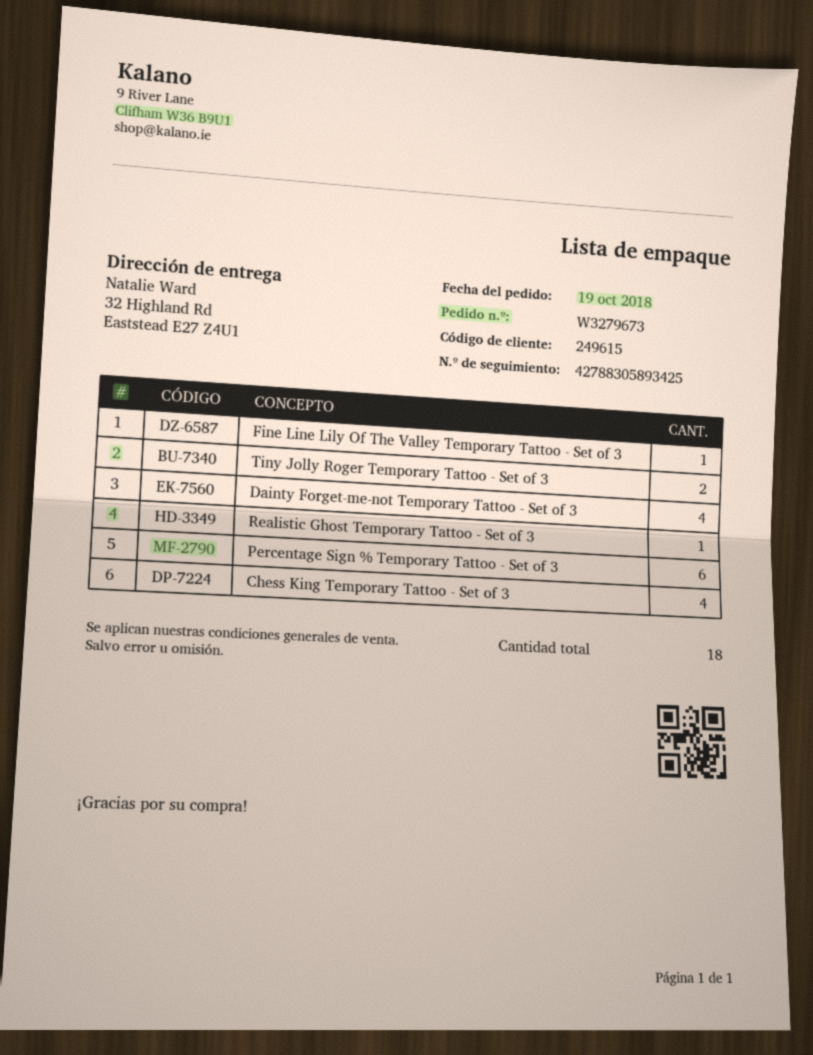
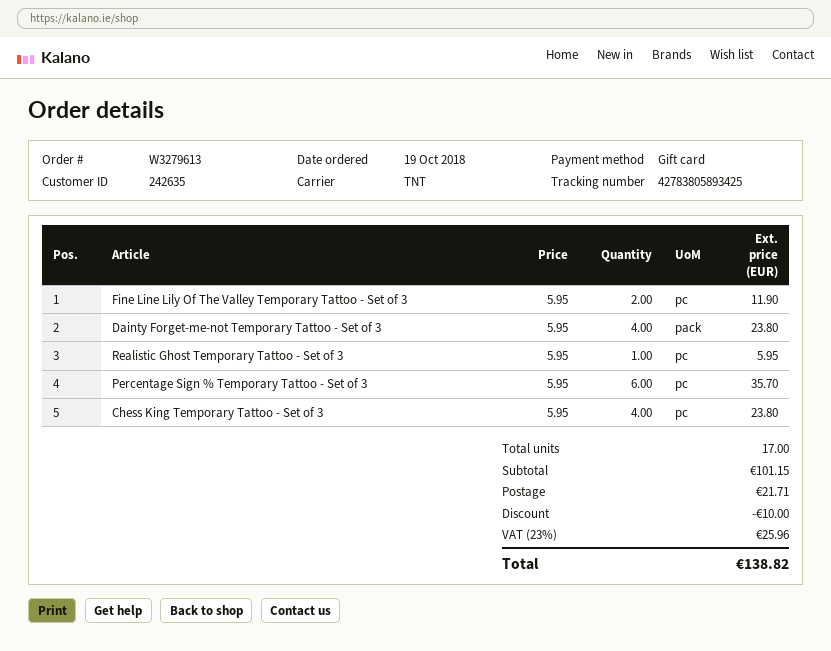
order number: W3279673 -> W3279613
customer number: 249615 -> 242635
tracking number: 42788305893425 -> 42783805893425
Fine Line Lily Of The Valley Temporary Tattoo - Set of 3: 1 -> 2
Tiny Jolly Roger Temporary Tattoo - Set of 3: 2 -> none
total quantity: 18 -> 17

